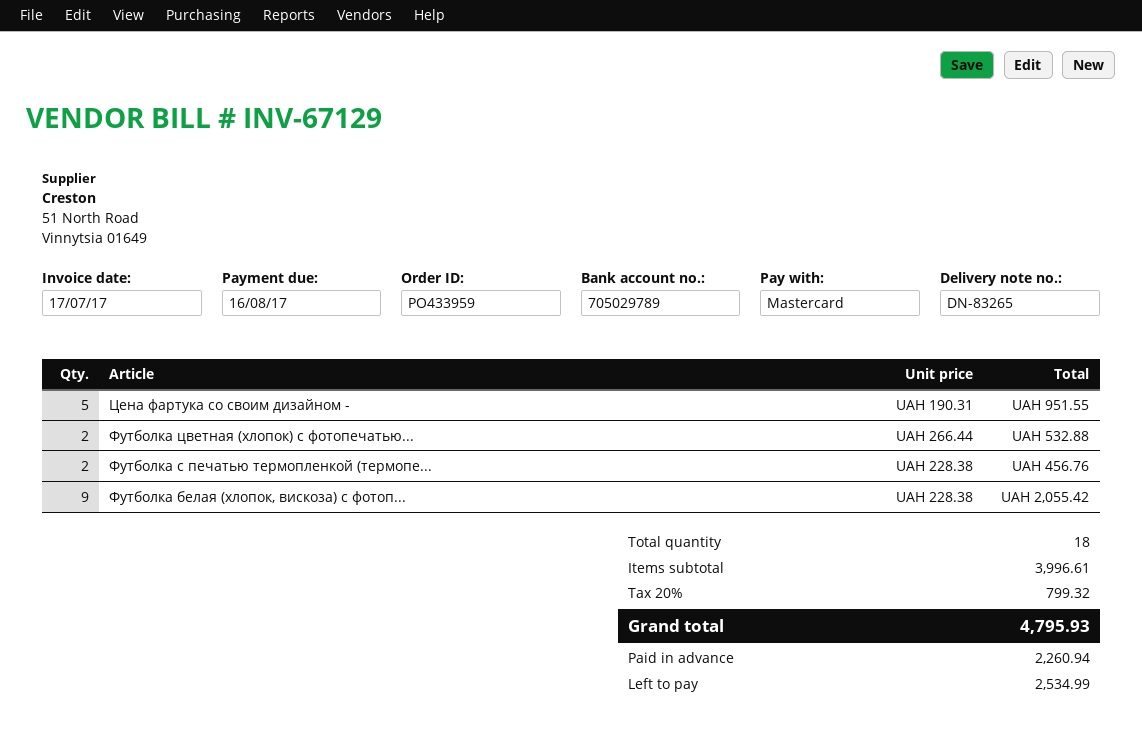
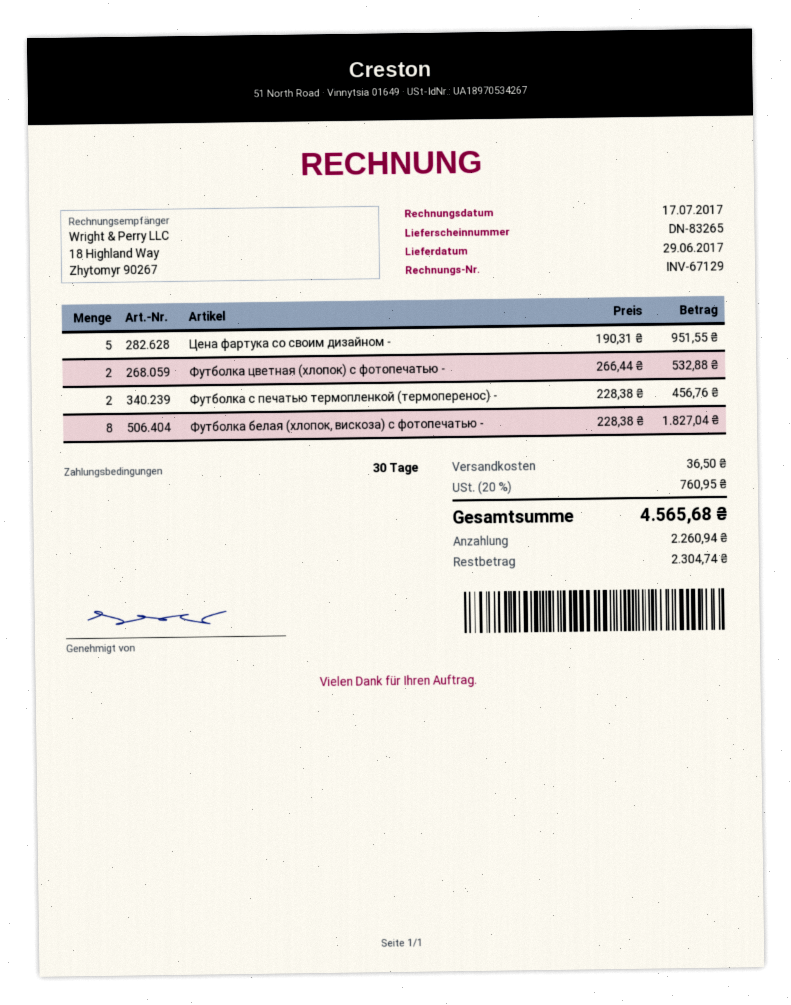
Футболка белая (хлопок, вискоза) с фотоп...: 9 x 228.38 = 2055.42 -> 8 x 228.38 = 1827.04
shipping: none -> 36.50
tax: 20% = 799.32 -> 20% = 760.95
total: 4795.93 -> 4565.68
balance: 2534.99 -> 2304.74

